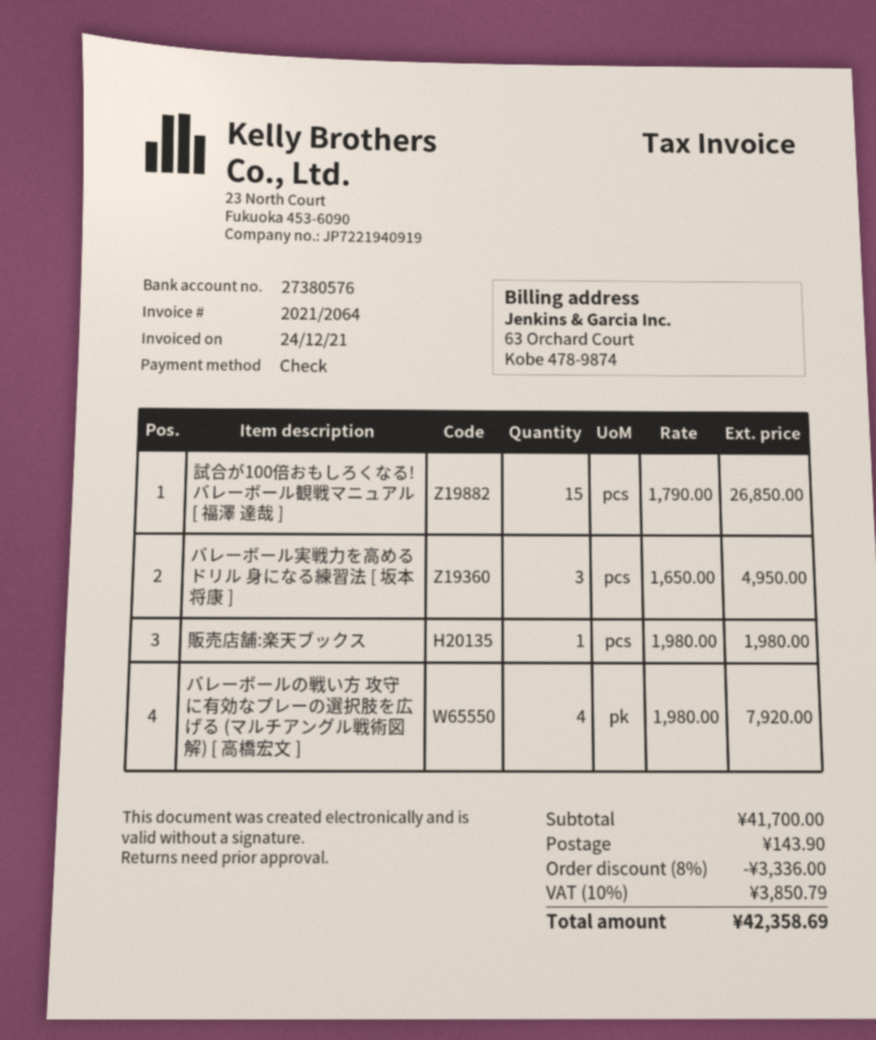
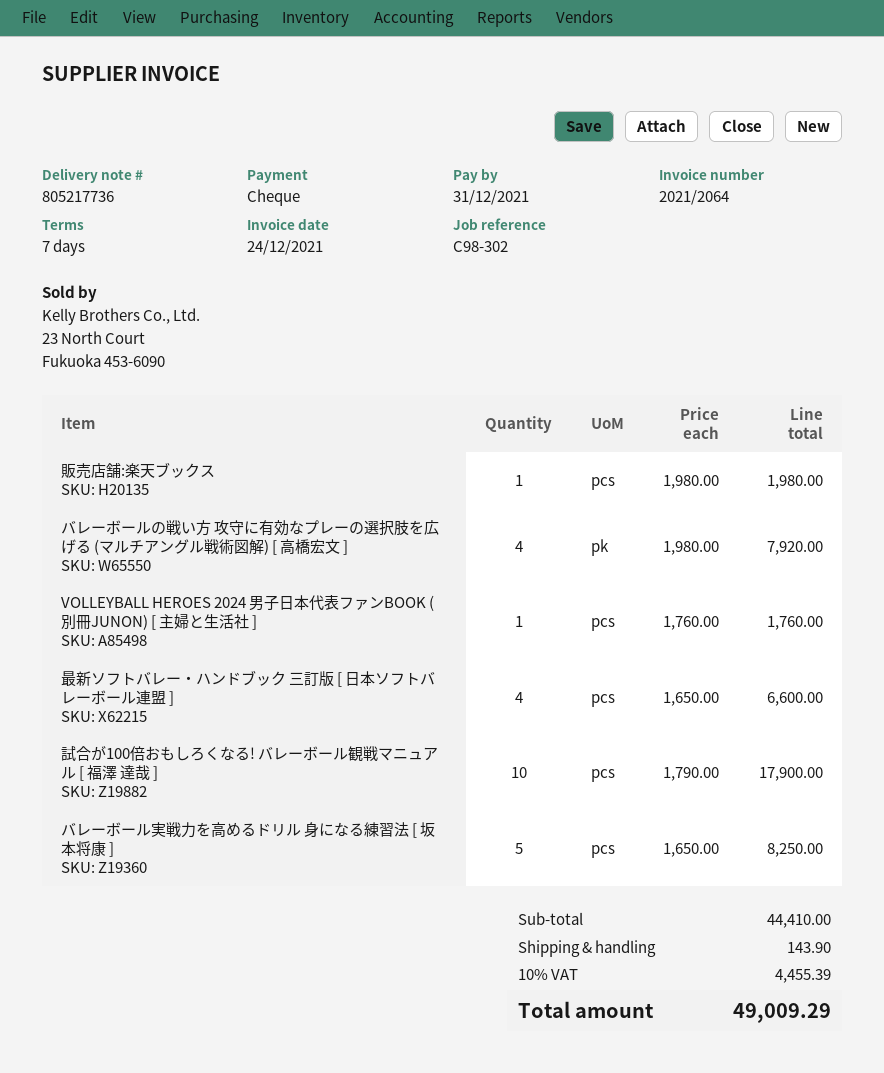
試合が100倍おもしろくなる! バレーボール観戦マニュアル [ 福澤 達哉 ]: 15 x 1790.00 = 26850.00 -> 10 x 1790.00 = 17900.00
バレーボール実戦力を高めるドリル 身になる練習法 [ 坂本将康 ]: 3 x 1650.00 = 4950.00 -> 5 x 1650.00 = 8250.00
VOLLEYBALL HEROES 2024 男子日本代表ファンBOOK (別冊JUNON) [ 主婦と生活社 ]: none -> 1 x 1760.00 = 1760.00
最新ソフトバレー・ハンドブック 三訂版 [ 日本ソフトバレーボール連盟 ]: none -> 4 x 1650.00 = 6600.00
subtotal: 41700.00 -> 44410.00
discount: 8% = 3336.00 -> none
tax: 10% = 3850.79 -> 10% = 4455.39
total: 42358.69 -> 49009.29

